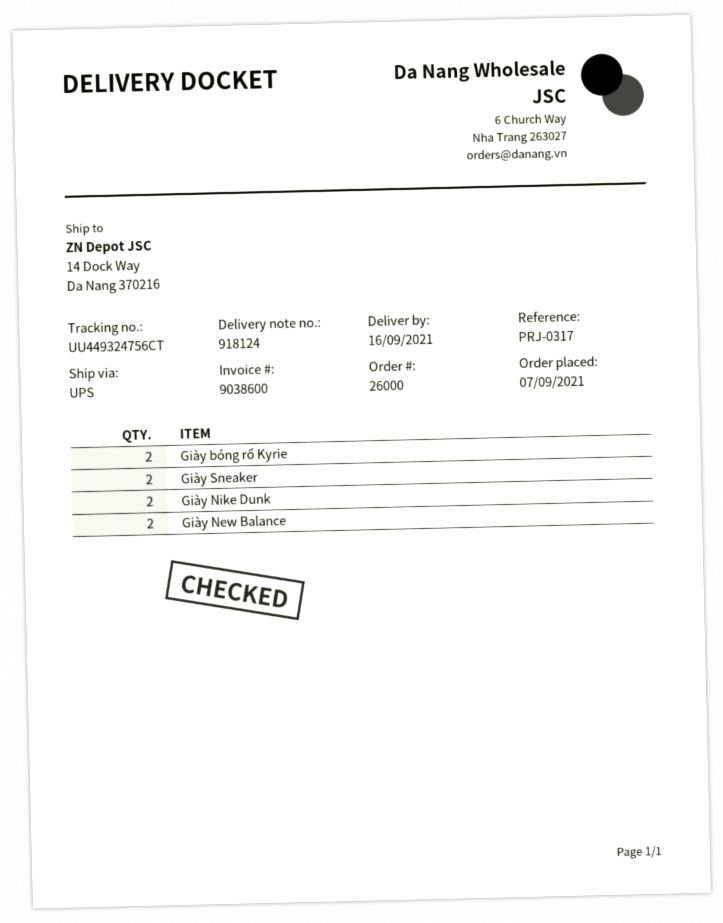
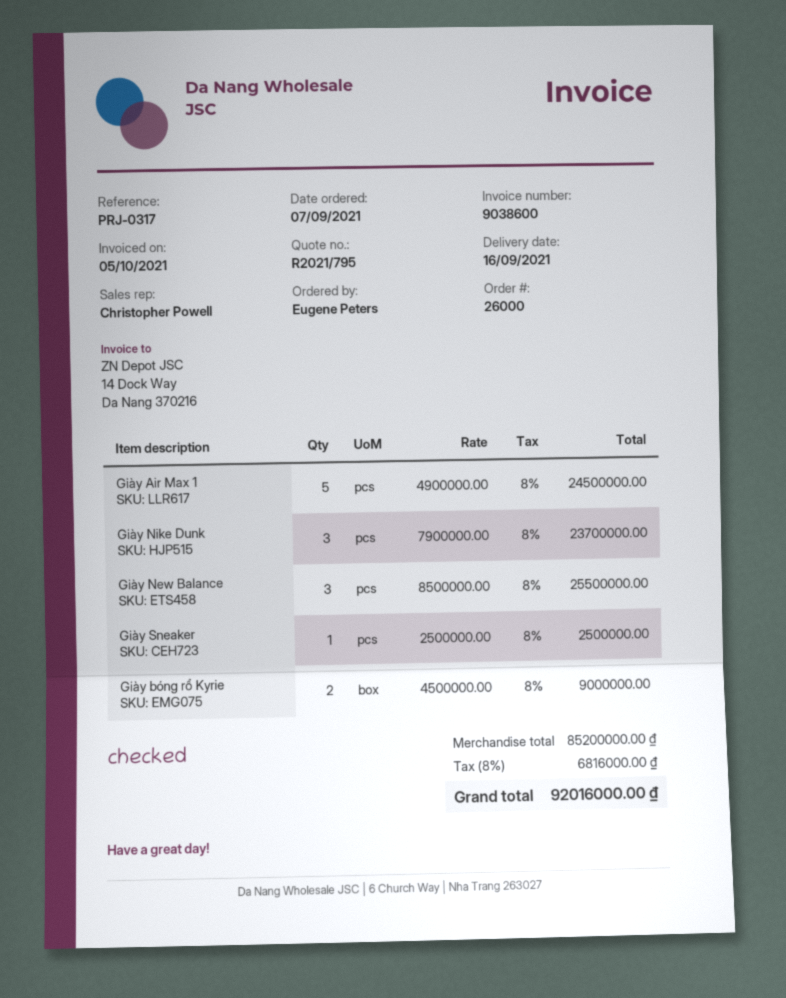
Giày Sneaker: 2 -> 1
Giày Nike Dunk: 2 -> 3
Giày New Balance: 2 -> 3
Giày Air Max 1: none -> 5

